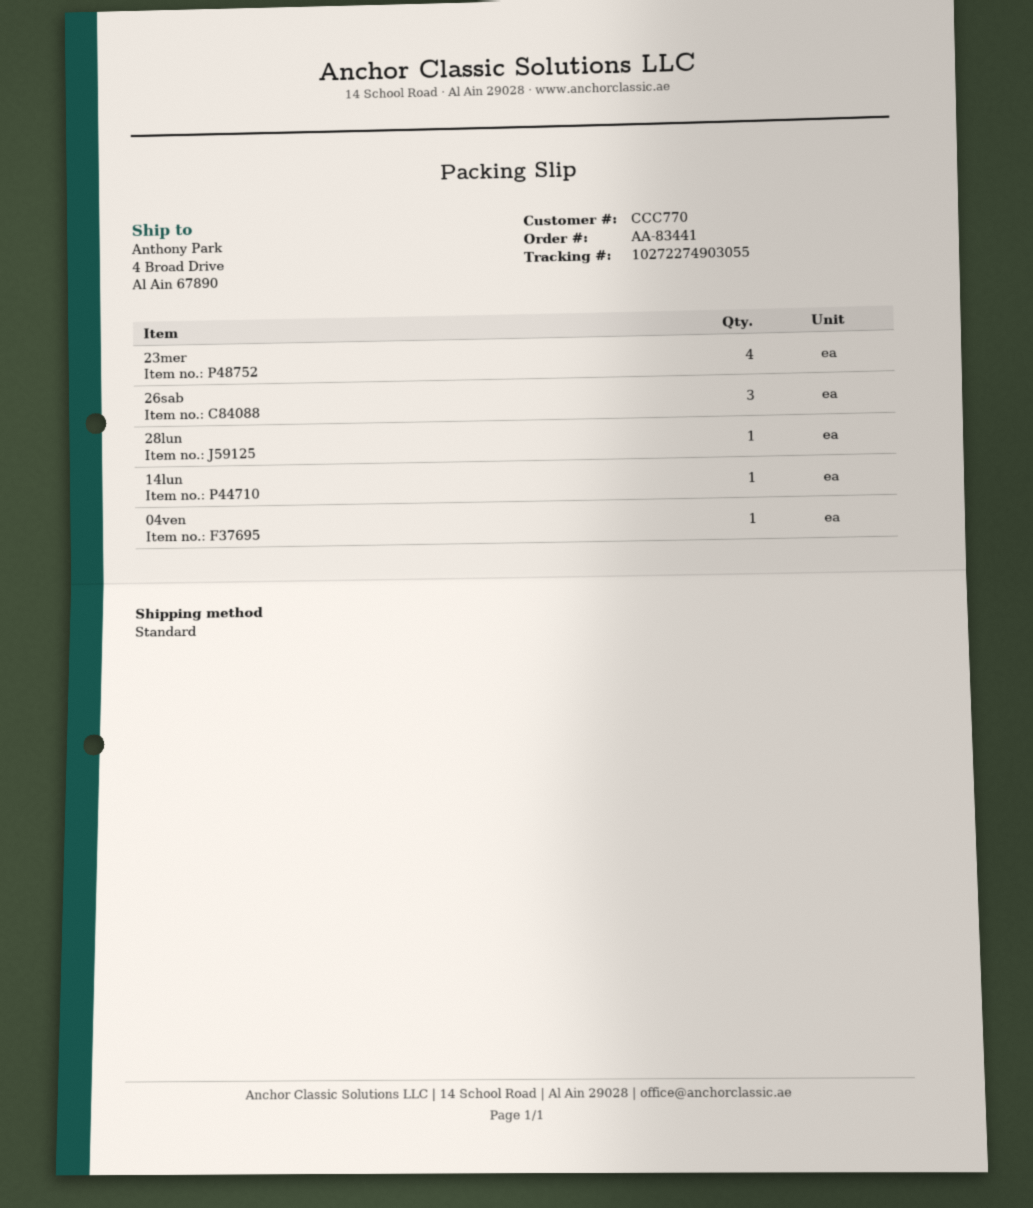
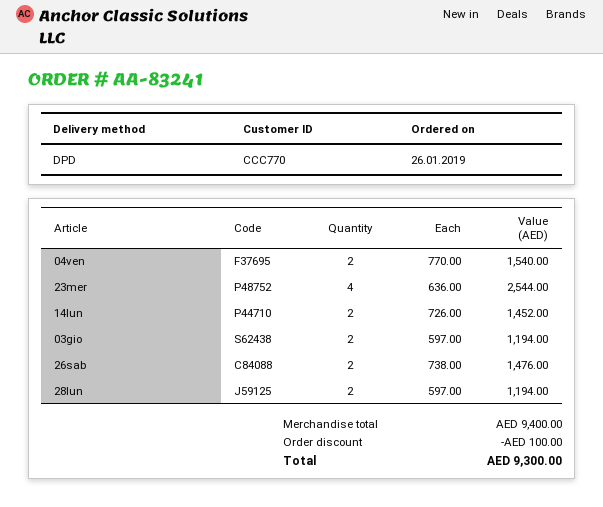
order number: AA-83441 -> AA-83241
shipping method: standard -> DPD
26sab: 3 -> 2
28lun: 1 -> 2
14lun: 1 -> 2
04ven: 1 -> 2
03gio: none -> 2

